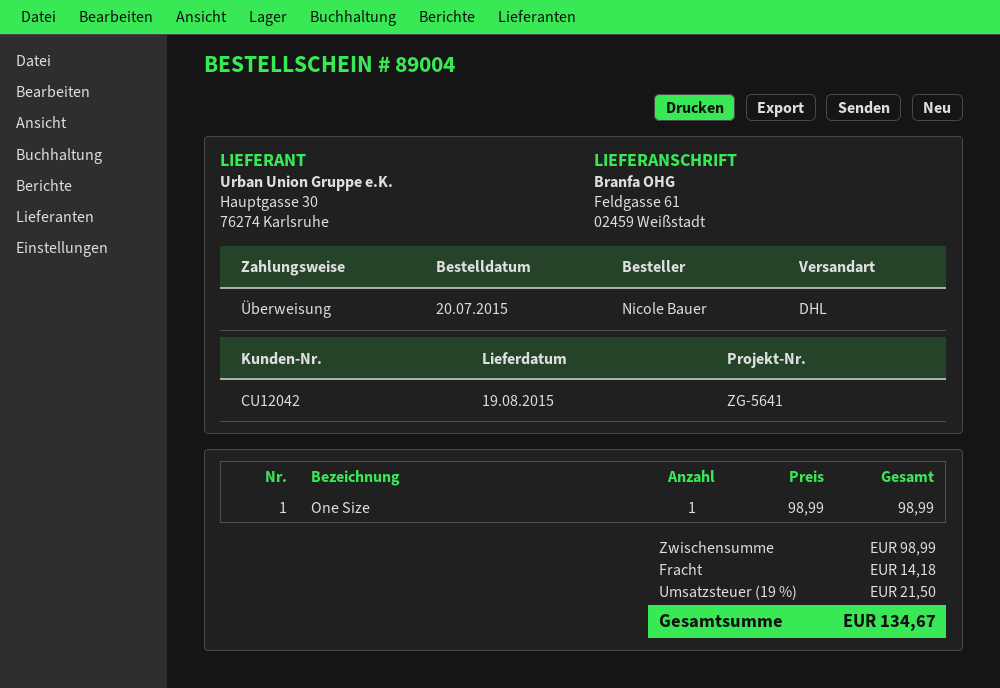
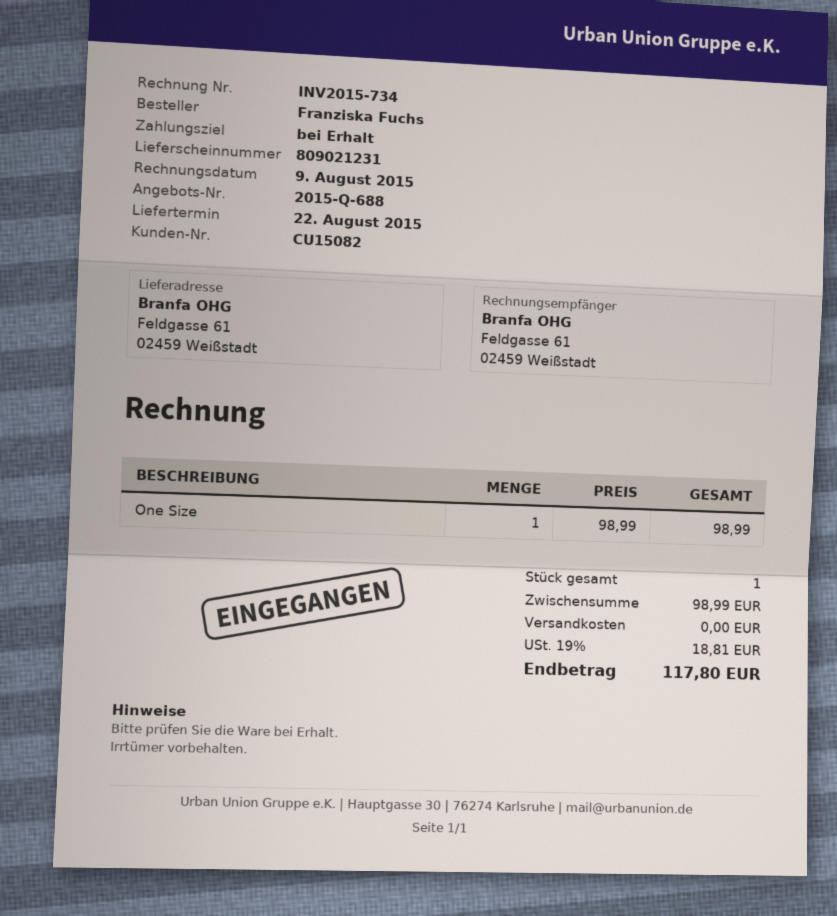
delivery date: 2015-08-19 -> 2015-08-22
customer number: CU12042 -> CU15082
ordered by: Nicole Bauer -> Franziska Fuchs
shipping: 14.18 -> 0.00
tax: 19% = 21.50 -> 19% = 18.81
total: 134.67 -> 117.80

